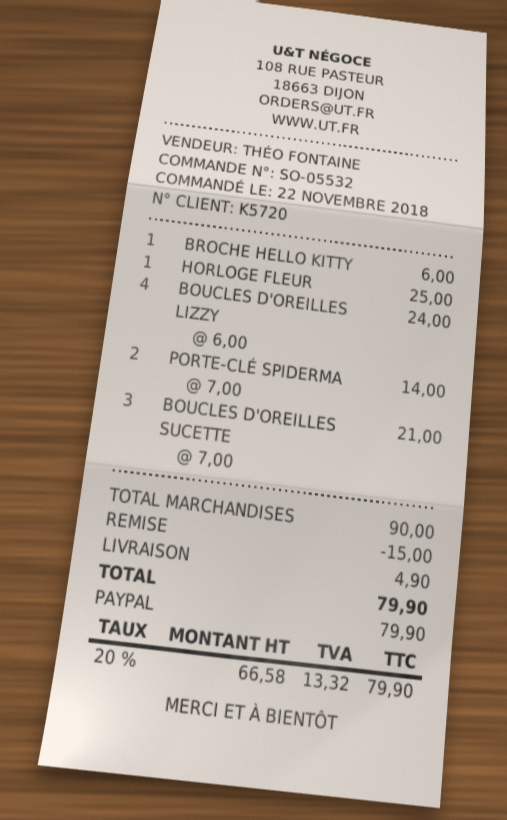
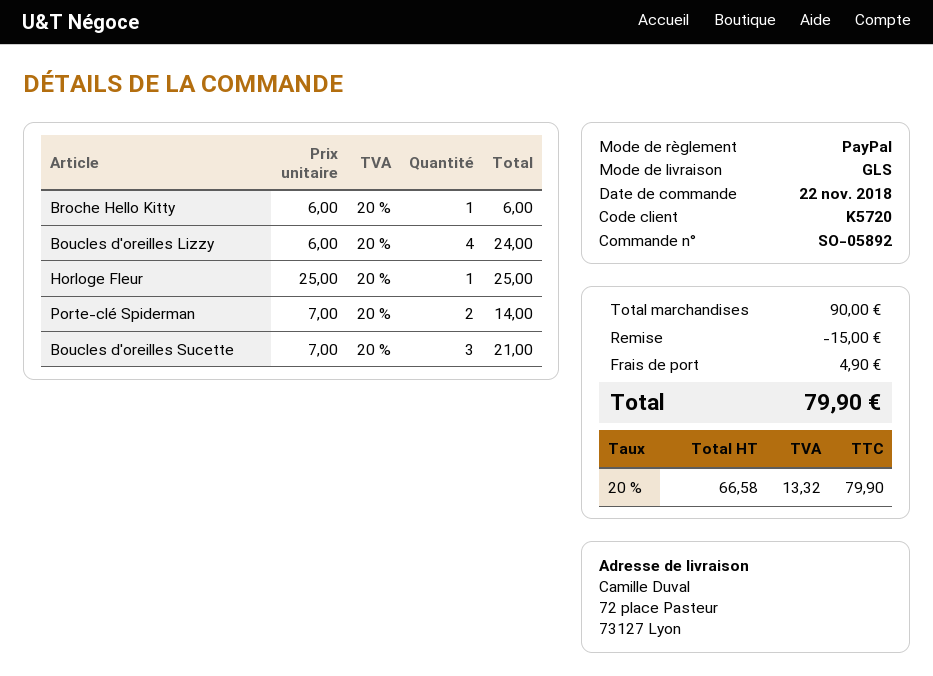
order number: SO-05532 -> SO-05892

